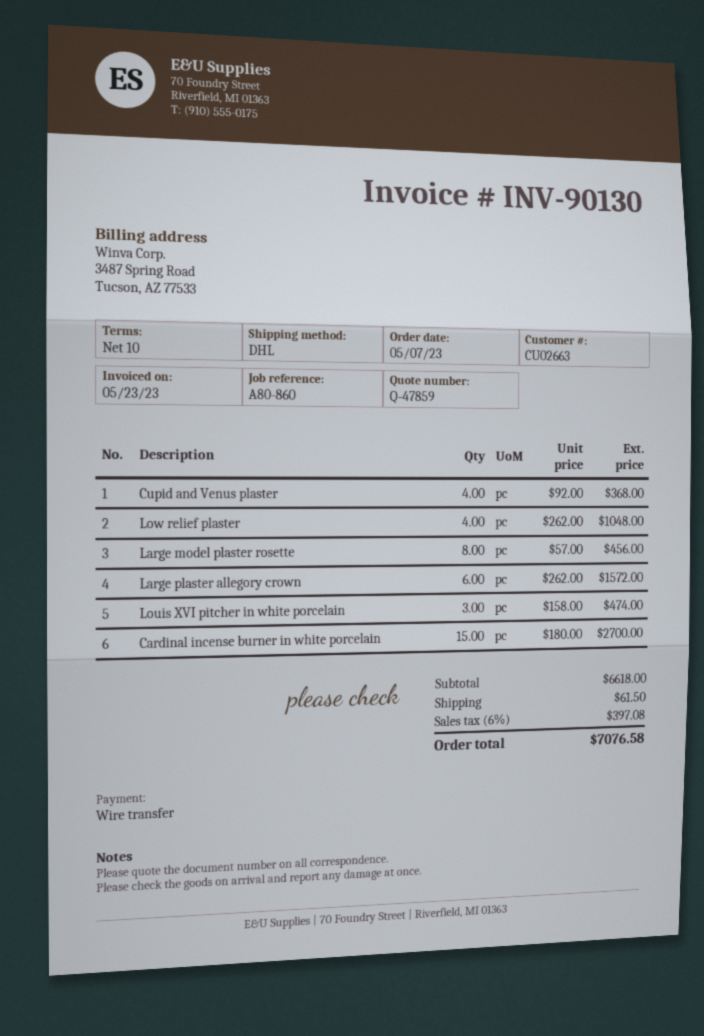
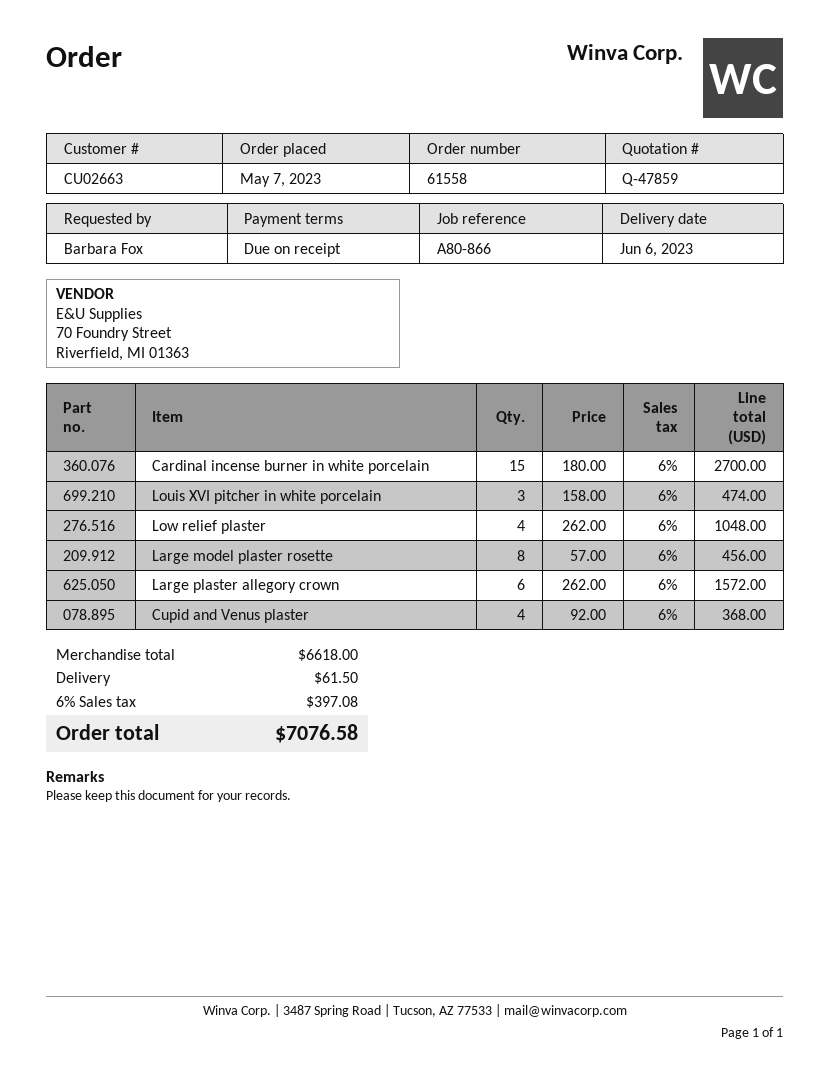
payment terms: 10 days -> on receipt
reference: A80-860 -> A80-866

